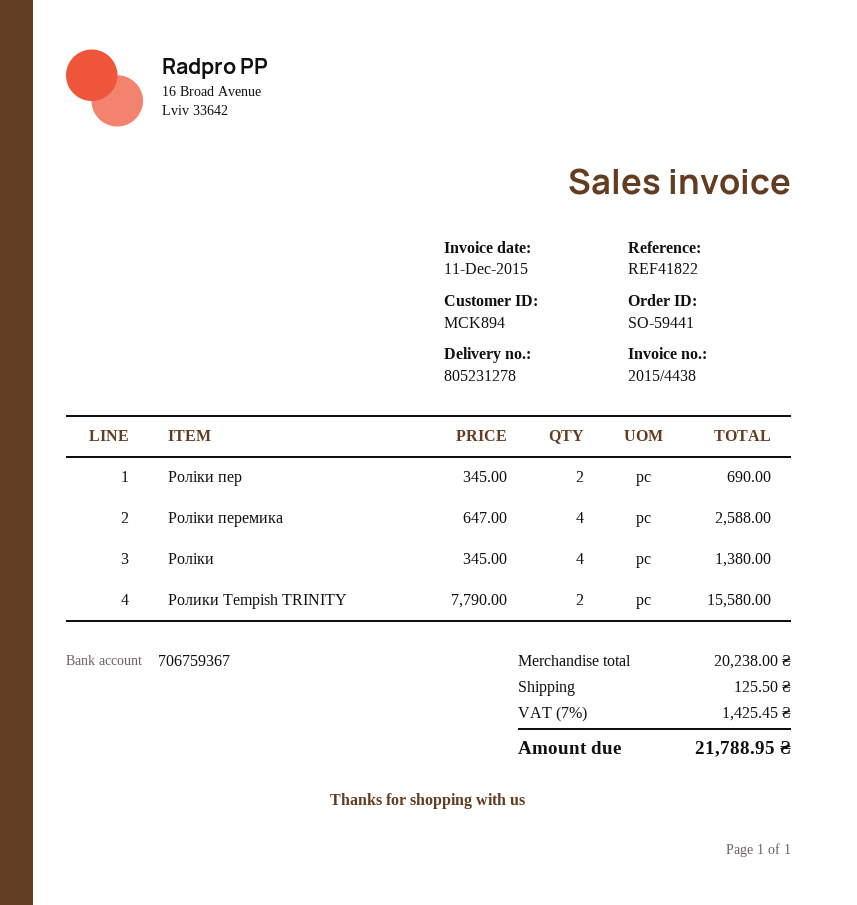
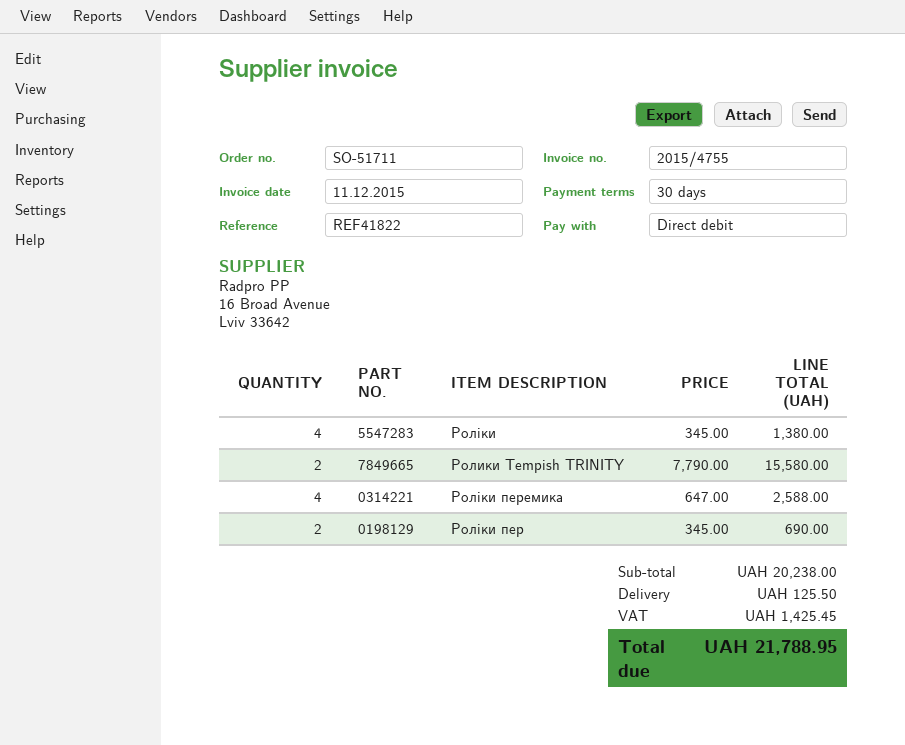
order number: SO-59441 -> SO-51711
invoice number: 2015/4438 -> 2015/4755

